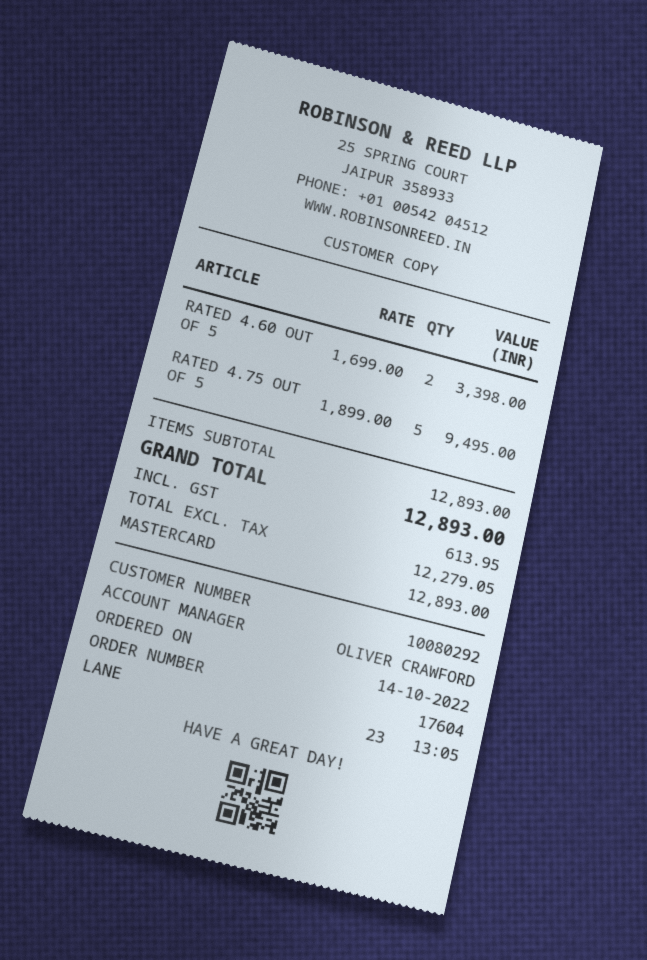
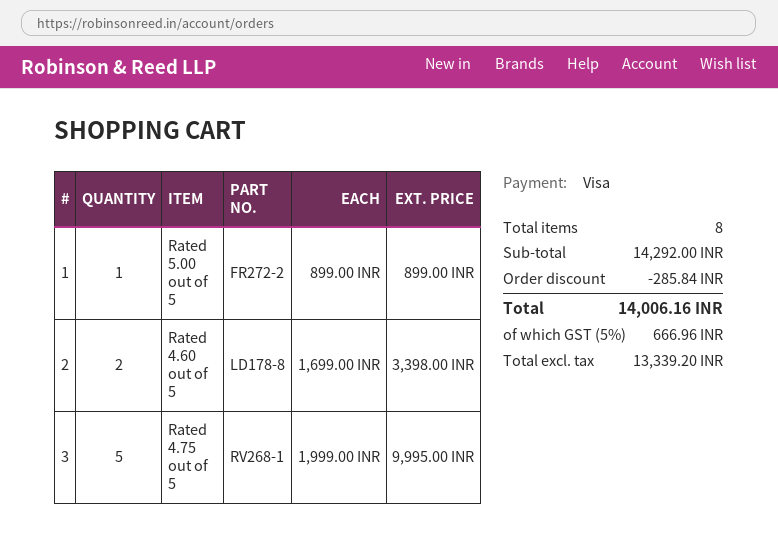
payment method: Mastercard -> Visa
RATED 4.75 OUT OF 5: 5 x 1899.00 = 9495.00 -> 5 x 1999.00 = 9995.00
Rated 5.00 out of 5: none -> 1 x 899.00 = 899.00
subtotal: 12893.00 -> 14292.00
discount: none -> 285.84
net: 12279.05 -> 13339.20
tax: 613.95 -> 666.96
total: 12893.00 -> 14006.16

